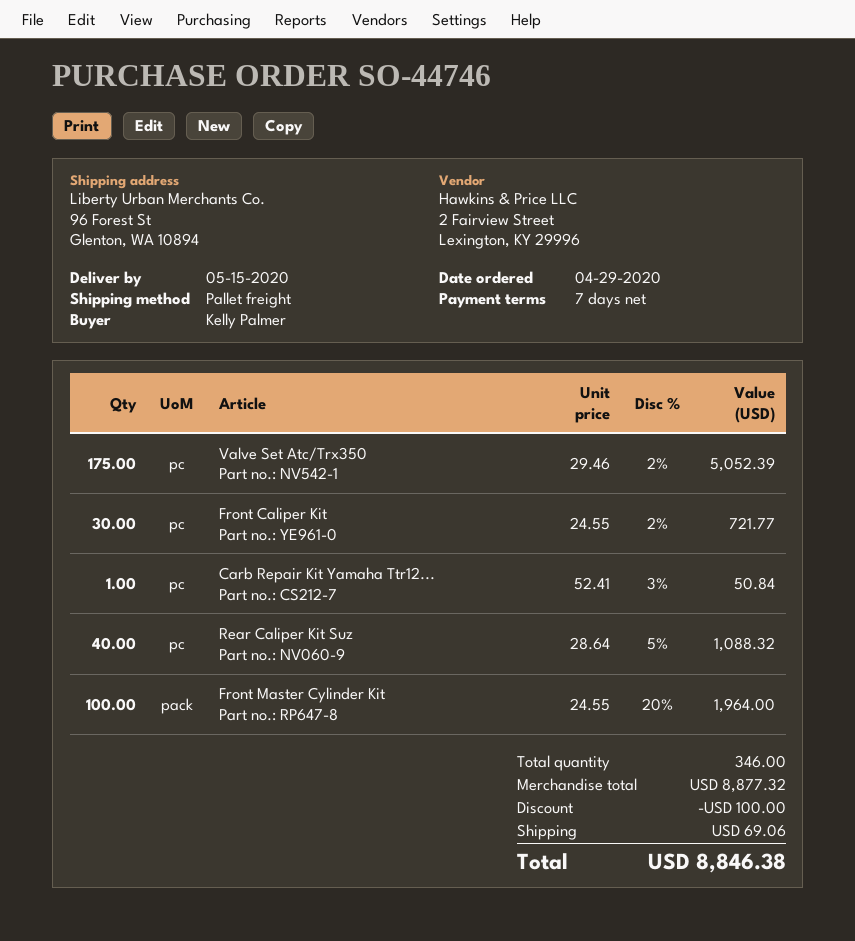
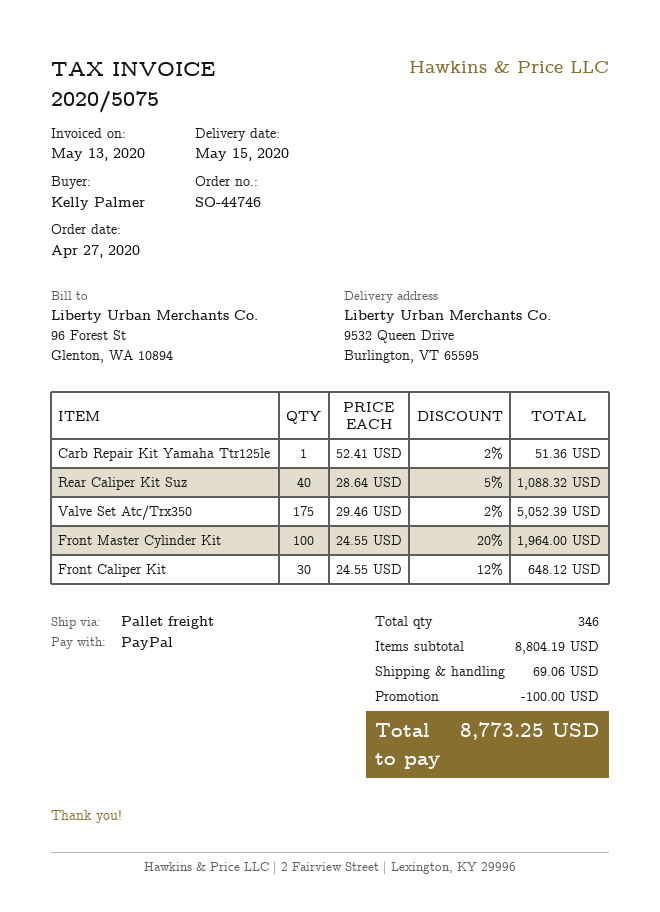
order date: 2020-04-29 -> 2020-04-27
ship to: 96 Forest St, Glenton, WA 10894 -> 9532 Queen Drive, Burlington, VT 65595
Front Caliper Kit: 30 x 24.55 - 2% = 721.77 -> 30 x 24.55 - 12% = 648.12
Carb Repair Kit Yamaha Ttr12...: 1 x 52.41 - 3% = 50.84 -> 1 x 52.41 - 2% = 51.36
subtotal: 8877.32 -> 8804.19
total: 8846.38 -> 8773.25

